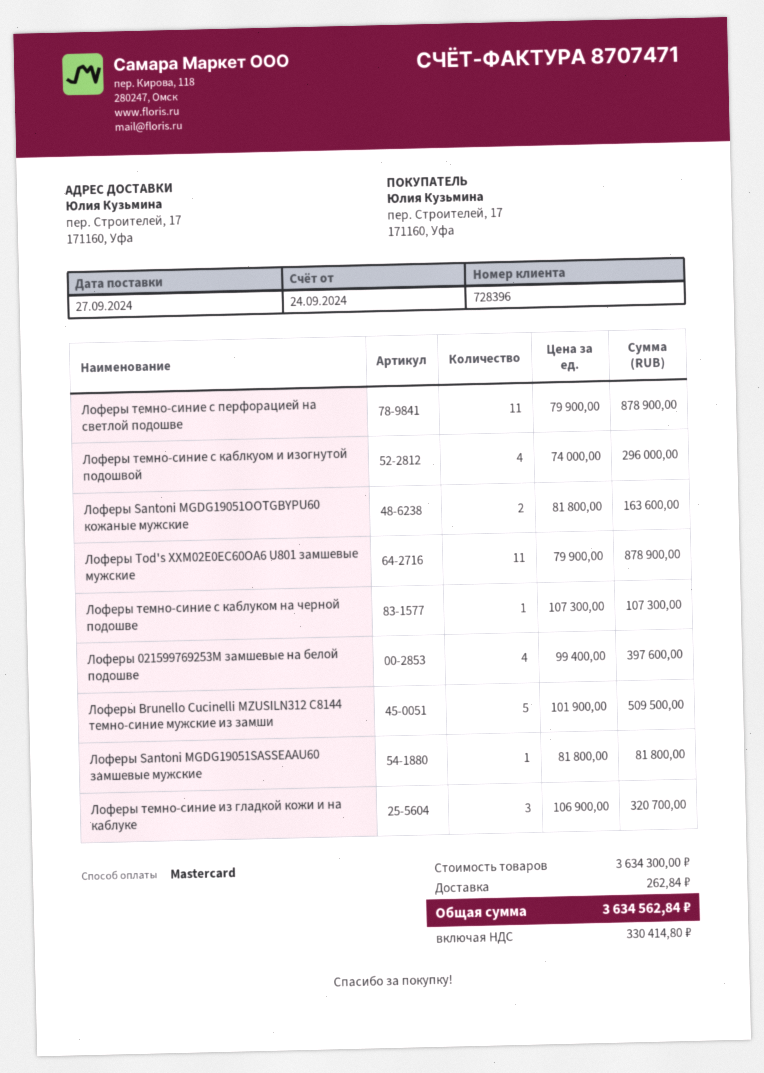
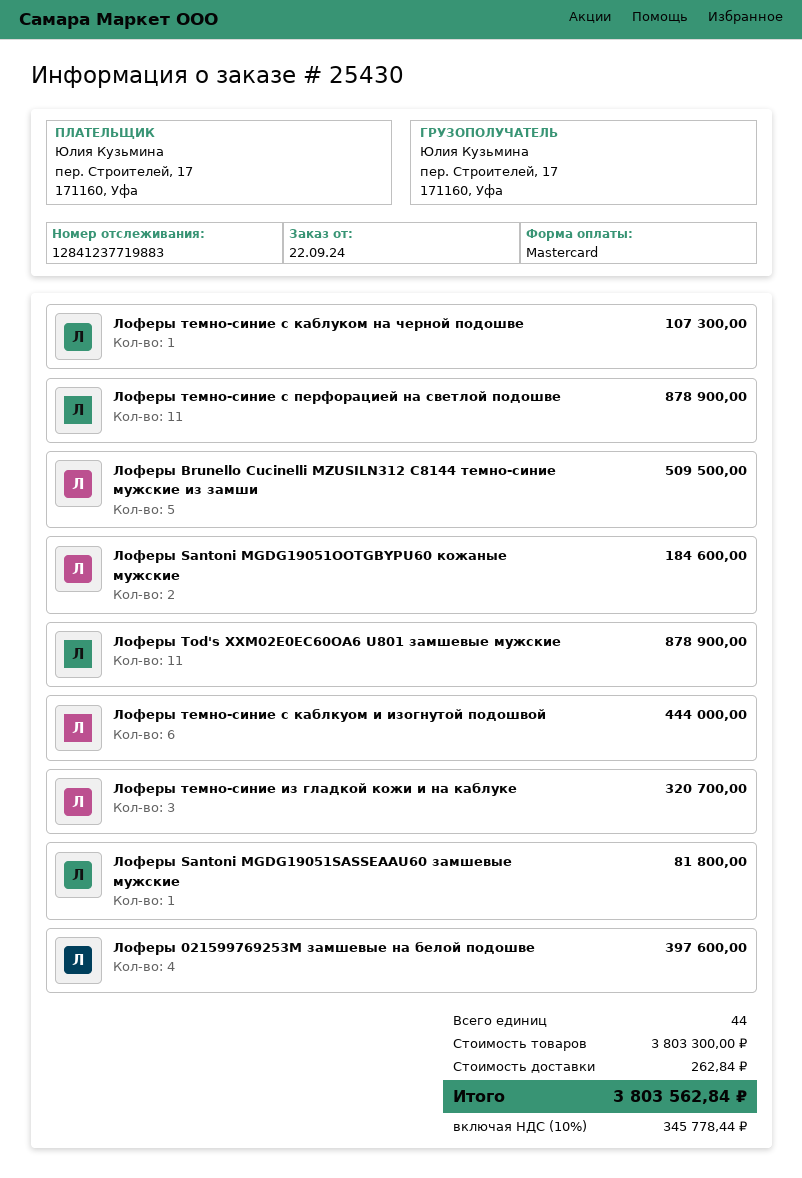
Лоферы темно-синие с каблкуом и изогнутой подошвой: 4 for 296000.00 -> 6 for 444000.00
Лоферы Santoni MGDG19051OOTGBYPU60 кожаные мужские: 2 for 163600.00 -> 2 for 184600.00
subtotal: 3634300.00 -> 3803300.00
tax: 330414.80 -> 345778.44
total: 3634562.84 -> 3803562.84

